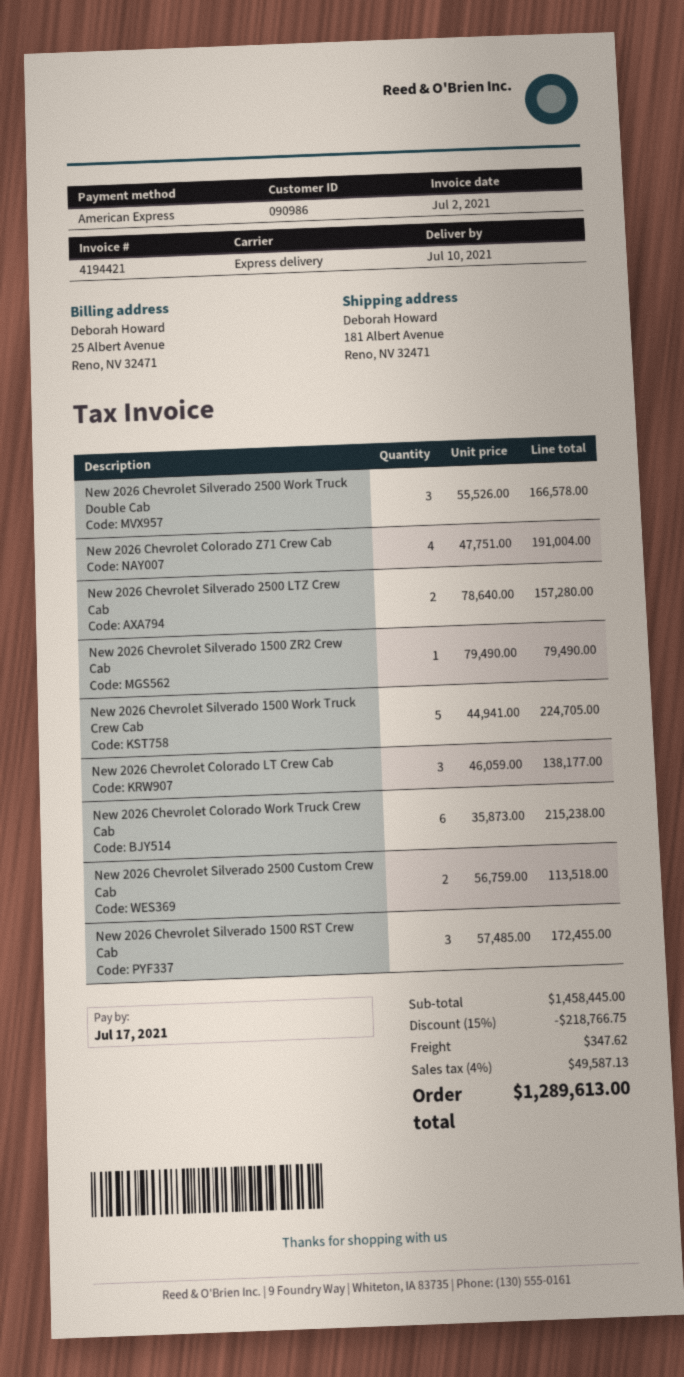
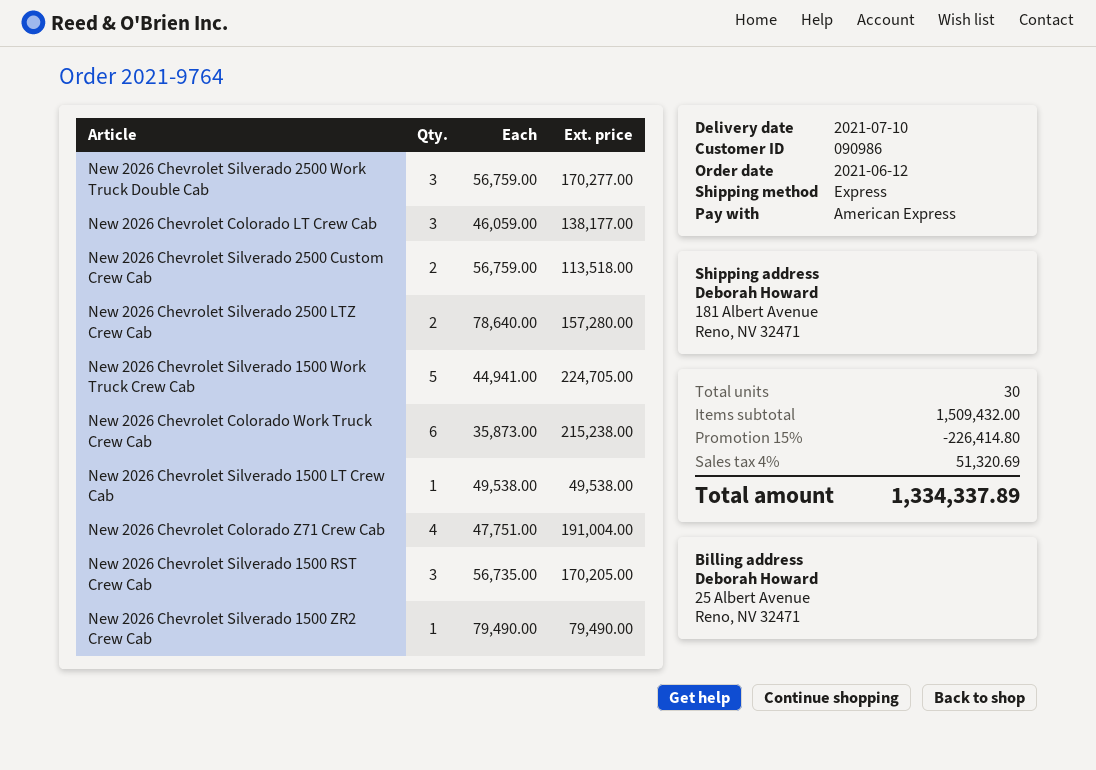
New 2026 Chevrolet Silverado 2500 Work Truck Double Cab: 3 x 55526.00 = 166578.00 -> 3 x 56759.00 = 170277.00
New 2026 Chevrolet Silverado 1500 RST Crew Cab: 3 x 57485.00 = 172455.00 -> 3 x 56735.00 = 170205.00
New 2026 Chevrolet Silverado 1500 LT Crew Cab: none -> 1 x 49538.00 = 49538.00
subtotal: 1458445.00 -> 1509432.00
discount: 15% = 218766.75 -> 15% = 226414.80
shipping: 347.62 -> none
tax: 4% = 49587.13 -> 4% = 51320.69
total: 1289613.00 -> 1334337.89

